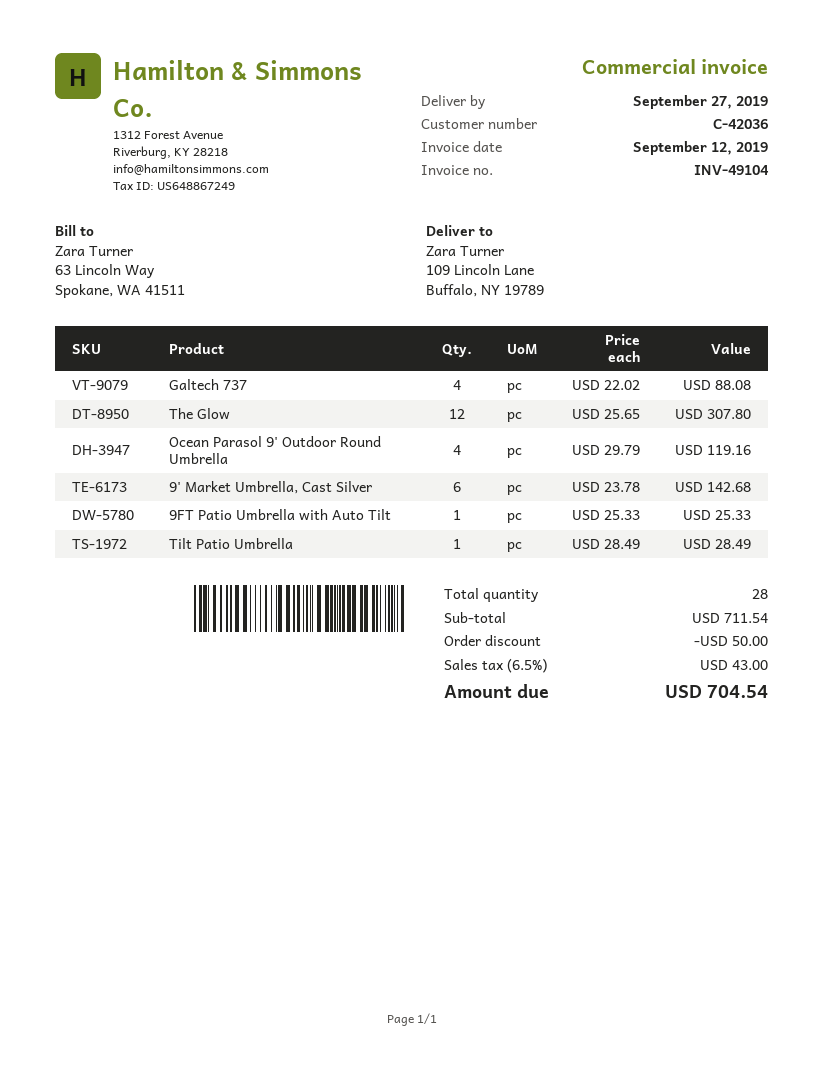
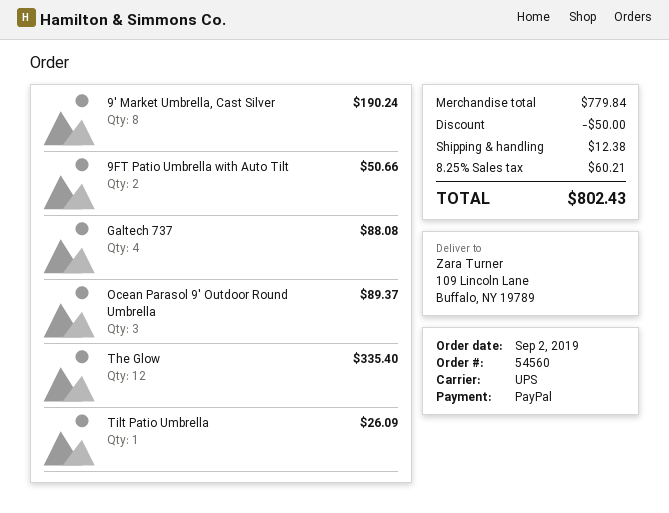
The Glow: 12 for 307.80 -> 12 for 335.40
Ocean Parasol 9' Outdoor Round Umbrella: 4 for 119.16 -> 3 for 89.37
9' Market Umbrella, Cast Silver: 6 for 142.68 -> 8 for 190.24
9FT Patio Umbrella with Auto Tilt: 1 for 25.33 -> 2 for 50.66
Tilt Patio Umbrella: 1 for 28.49 -> 1 for 26.09
subtotal: 711.54 -> 779.84
shipping: none -> 12.38
tax: 6.5% = 43.00 -> 8.25% = 60.21
total: 704.54 -> 802.43

